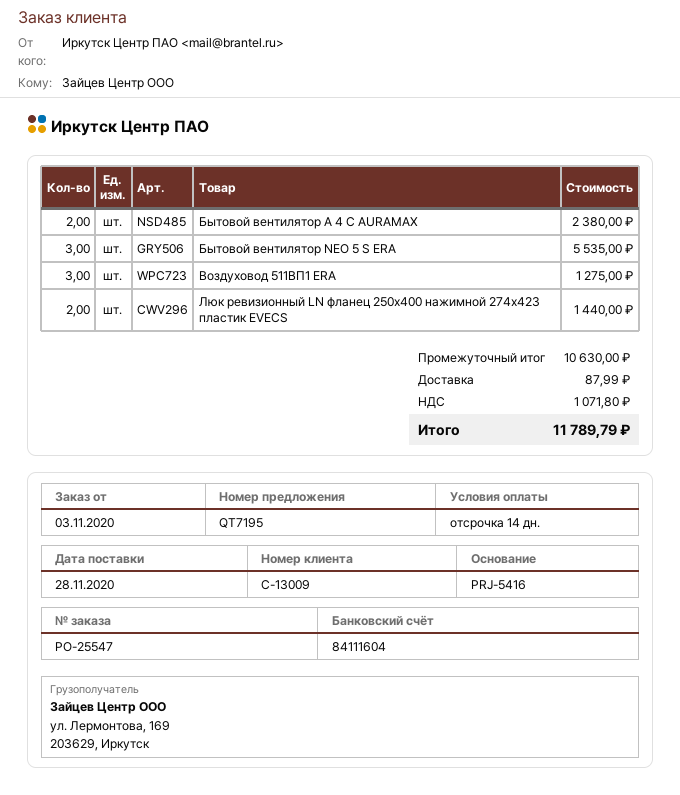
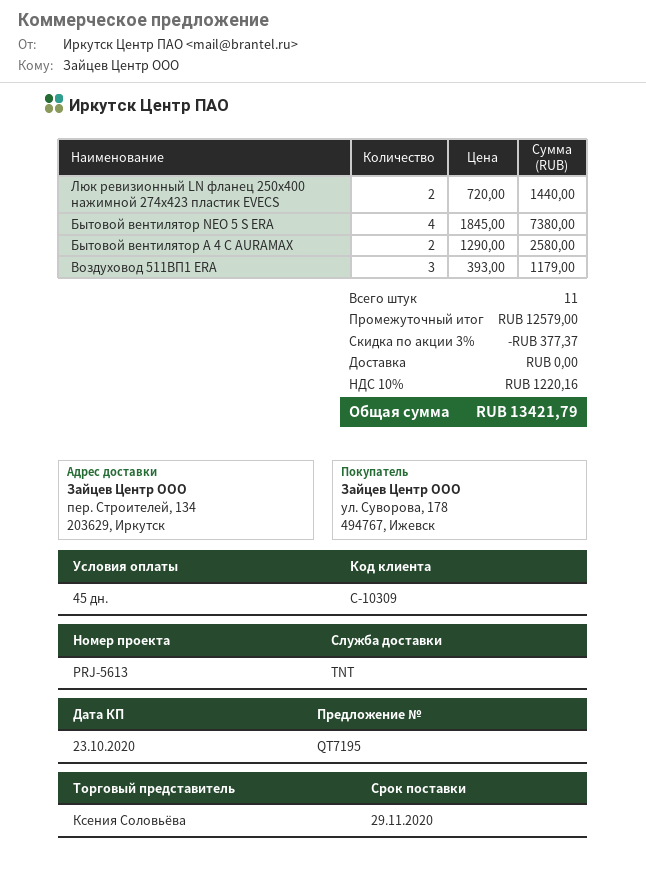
delivery date: 2020-11-28 -> 2020-11-29
payment terms: 14 days -> 45 days
customer number: C-13009 -> C-10309
reference: PRJ-5416 -> PRJ-5613
ship to: ул. Лермонтова, 169, 203629, Иркутск -> пер. Строителей, 134, 203629, Иркутск
Бытовой вентилятор A 4 C AURAMAX: 2 for 2380.00 -> 2 for 2580.00
Бытовой вентилятор NEO 5 S ERA: 3 for 5535.00 -> 4 for 7380.00
Воздуховод 511ВП1 ERA: 3 for 1275.00 -> 3 for 1179.00
subtotal: 10630.00 -> 12579.00
discount: none -> 3% = 377.37
shipping: 87.99 -> 0.00
tax: 1071.80 -> 1220.16
total: 11789.79 -> 13421.79

